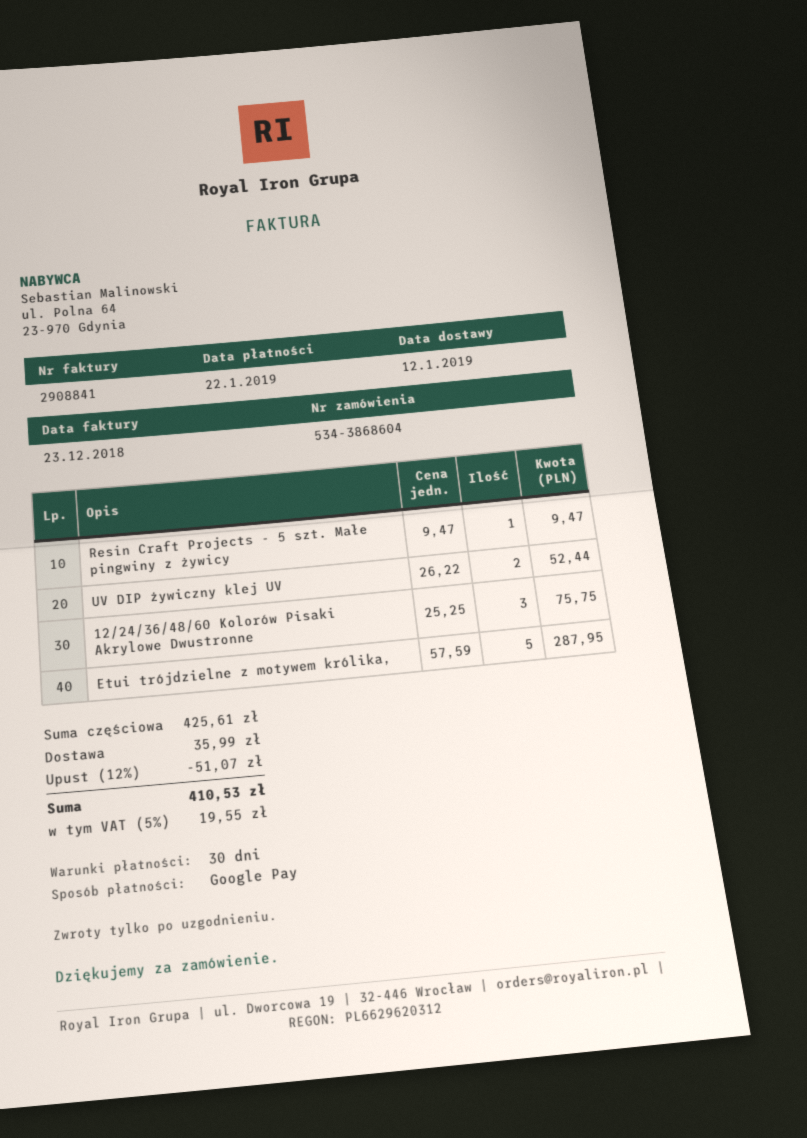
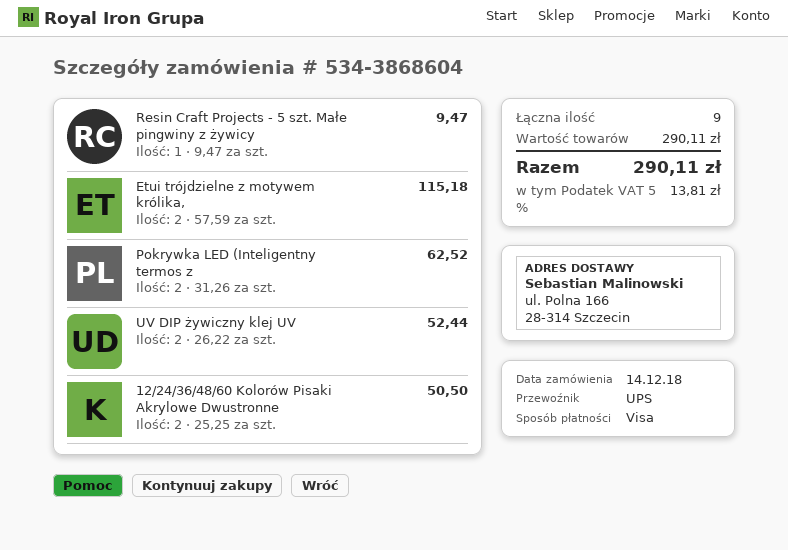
payment method: Google Pay -> Visa
12/24/36/48/60 Kolorów Pisaki Akrylowe Dwustronne: 3 x 25.25 = 75.75 -> 2 x 25.25 = 50.50
Etui trójdzielne z motywem królika,: 5 x 57.59 = 287.95 -> 2 x 57.59 = 115.18
Pokrywka LED (Inteligentny termos z: none -> 2 x 31.26 = 62.52
subtotal: 425.61 -> 290.11
discount: 12% = 51.07 -> none
shipping: 35.99 -> none
tax: 5% = 19.55 -> 5% = 13.81
total: 410.53 -> 290.11

